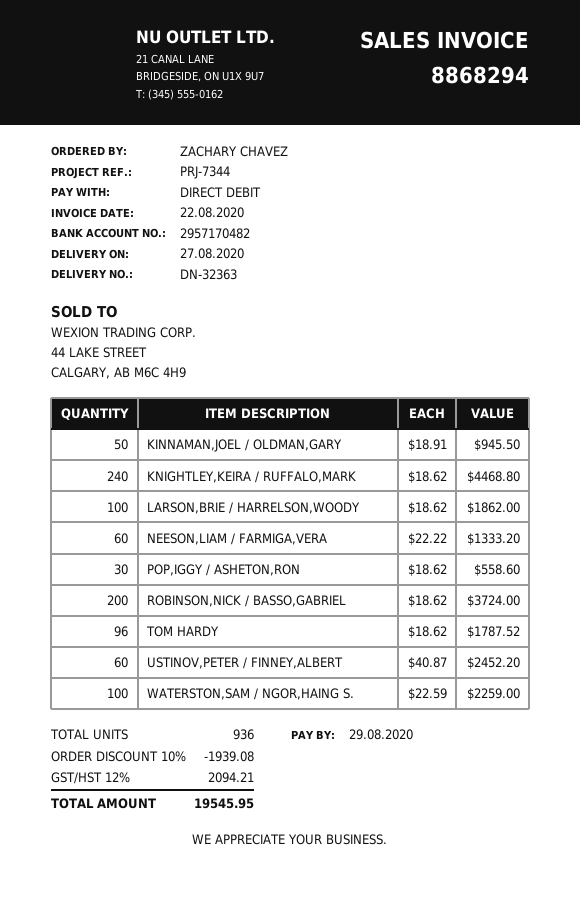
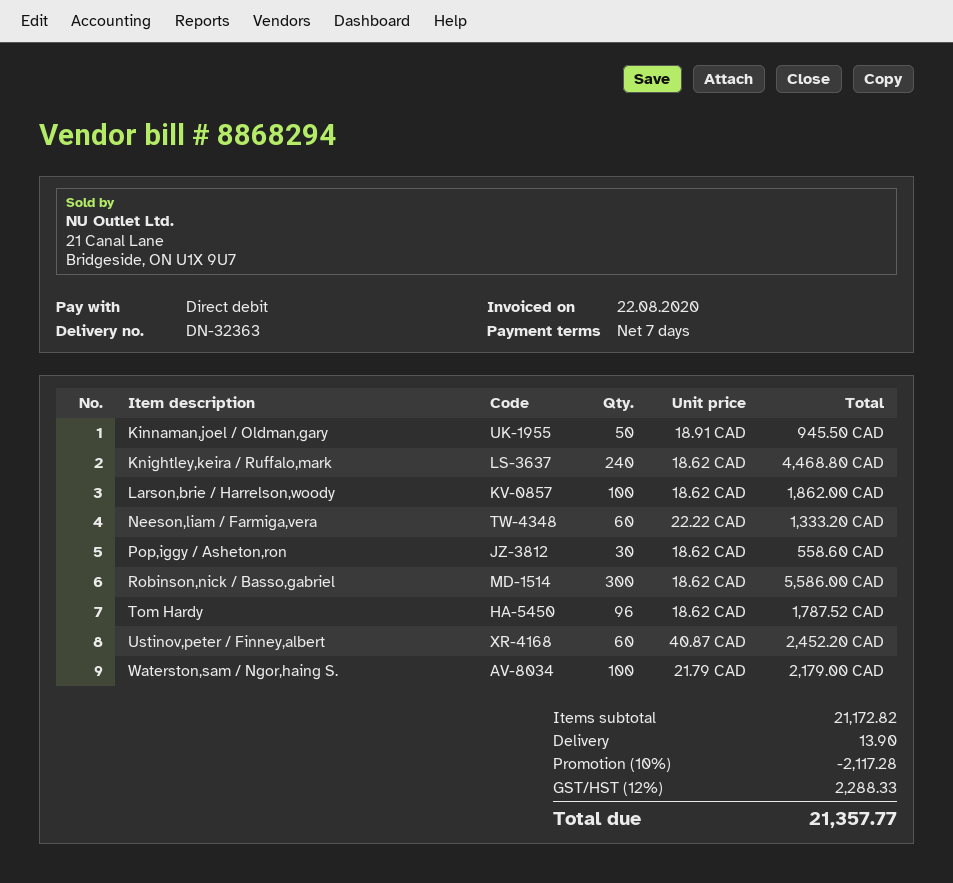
ROBINSON,NICK / BASSO,GABRIEL: 200 x 18.62 = 3724.00 -> 300 x 18.62 = 5586.00
WATERSTON,SAM / NGOR,HAING S.: 100 x 22.59 = 2259.00 -> 100 x 21.79 = 2179.00
discount: 10% = 1939.08 -> 10% = 2117.28
shipping: none -> 13.90
tax: 12% = 2094.21 -> 12% = 2288.33
total: 19545.95 -> 21357.77

